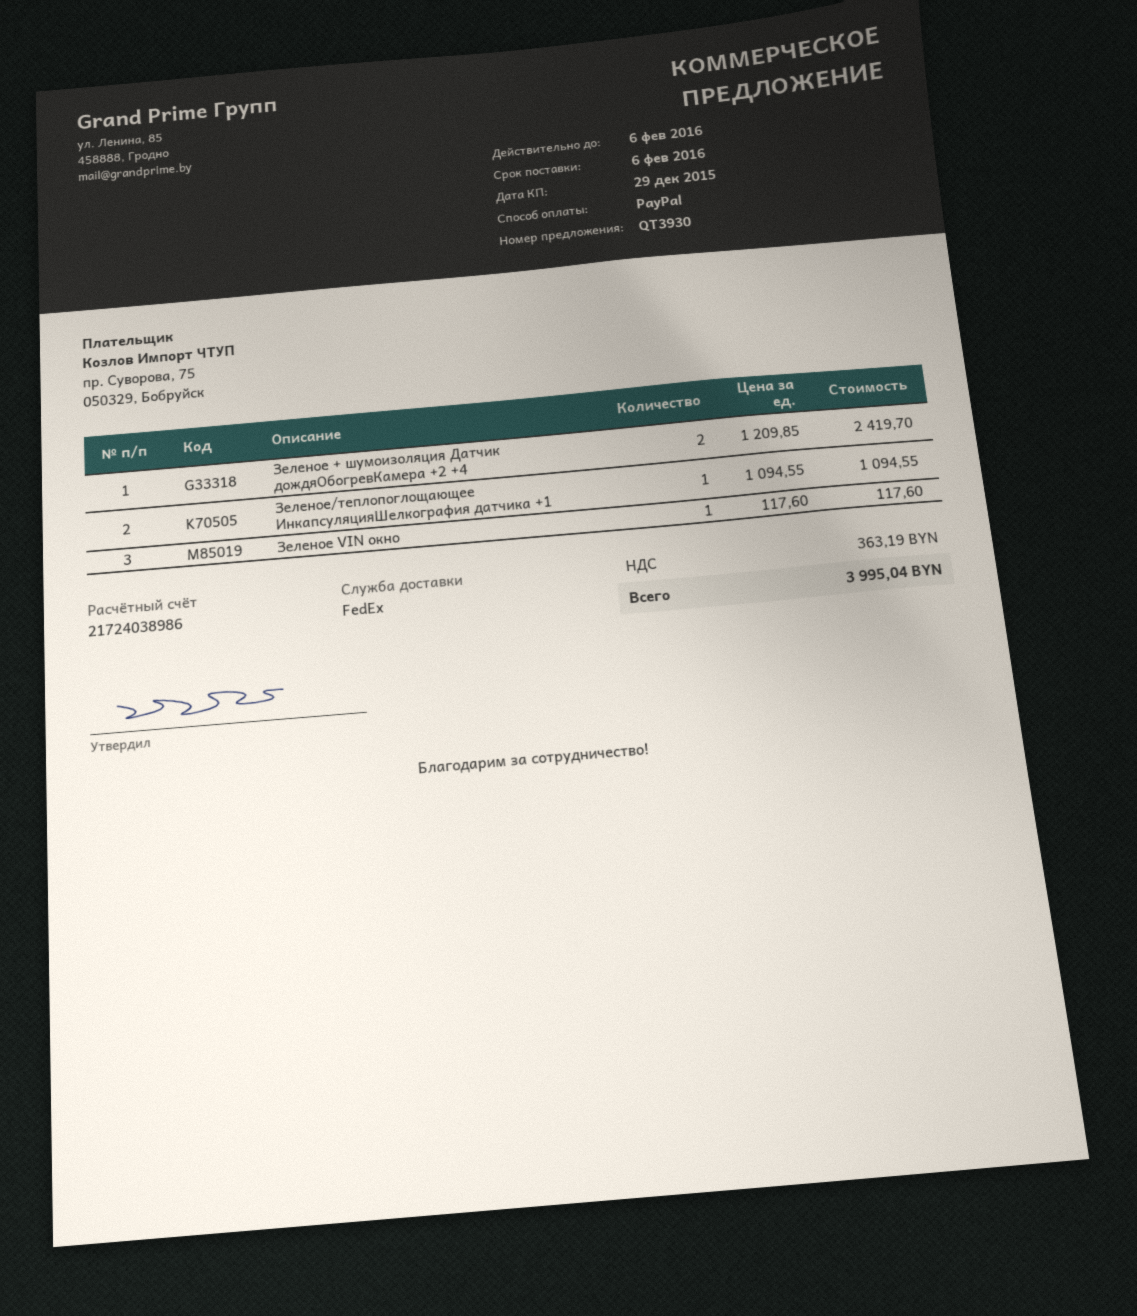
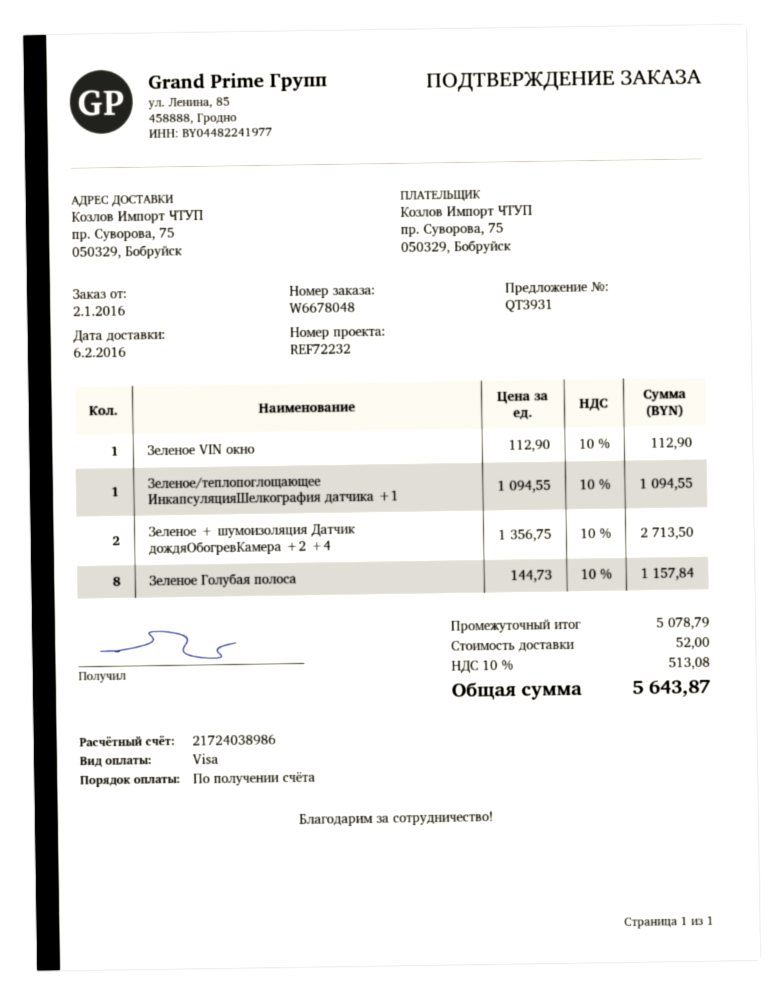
quote number: QT3930 -> QT3931
payment method: PayPal -> Visa
Зеленое + шумоизоляция Датчик дождяОбогревКамера +2 +4: 2 x 1209.85 = 2419.70 -> 2 x 1356.75 = 2713.50
Зеленое VIN окно: 1 x 117.60 = 117.60 -> 1 x 112.90 = 112.90
Зеленое Голубая полоса: none -> 8 x 144.73 = 1157.84
shipping: none -> 52.00
tax: 363.19 -> 513.08
total: 3995.04 -> 5643.87

